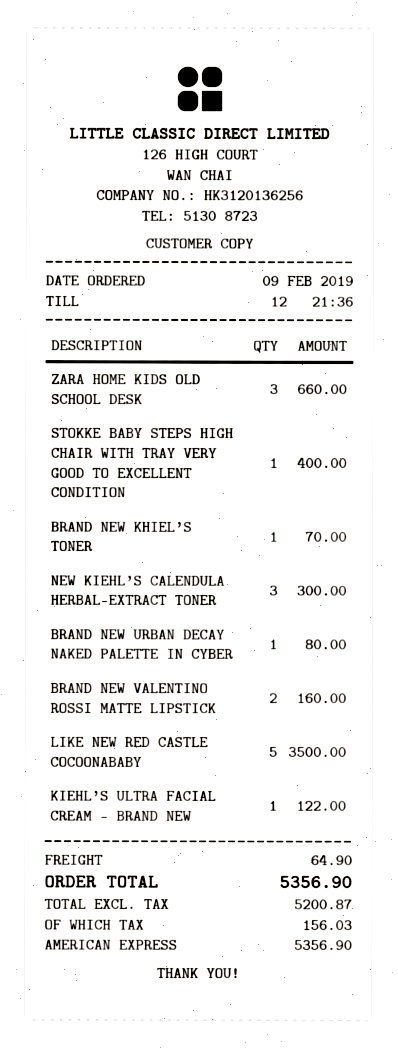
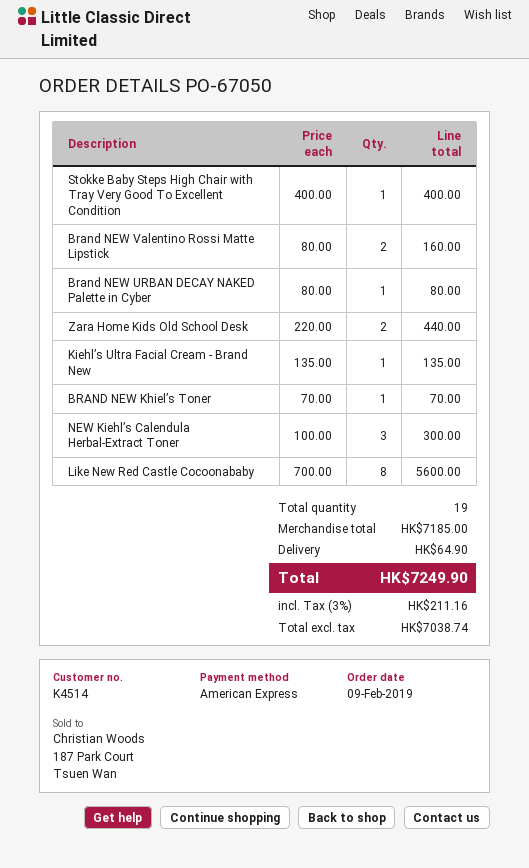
ZARA HOME KIDS OLD SCHOOL DESK: 3 for 660.00 -> 2 for 440.00
LIKE NEW RED CASTLE COCOONABABY: 5 for 3500.00 -> 8 for 5600.00
KIEHL’S ULTRA FACIAL CREAM - BRAND NEW: 1 for 122.00 -> 1 for 135.00
net: 5200.87 -> 7038.74
tax: 156.03 -> 211.16
total: 5356.90 -> 7249.90

